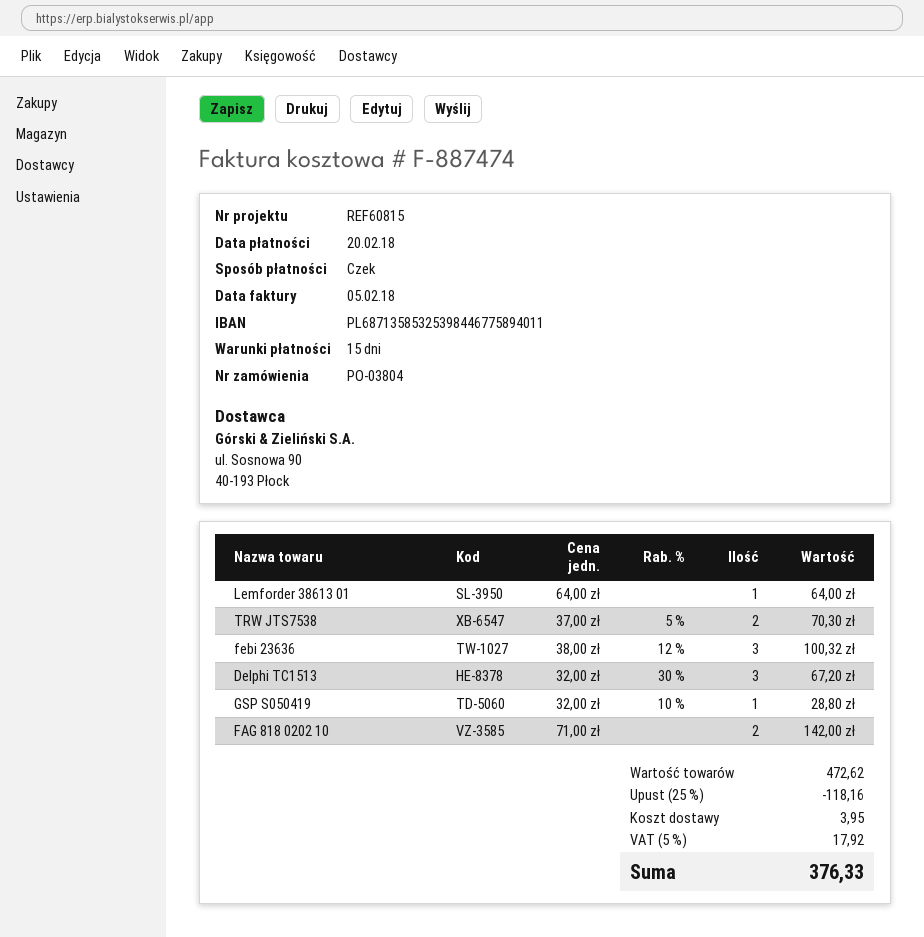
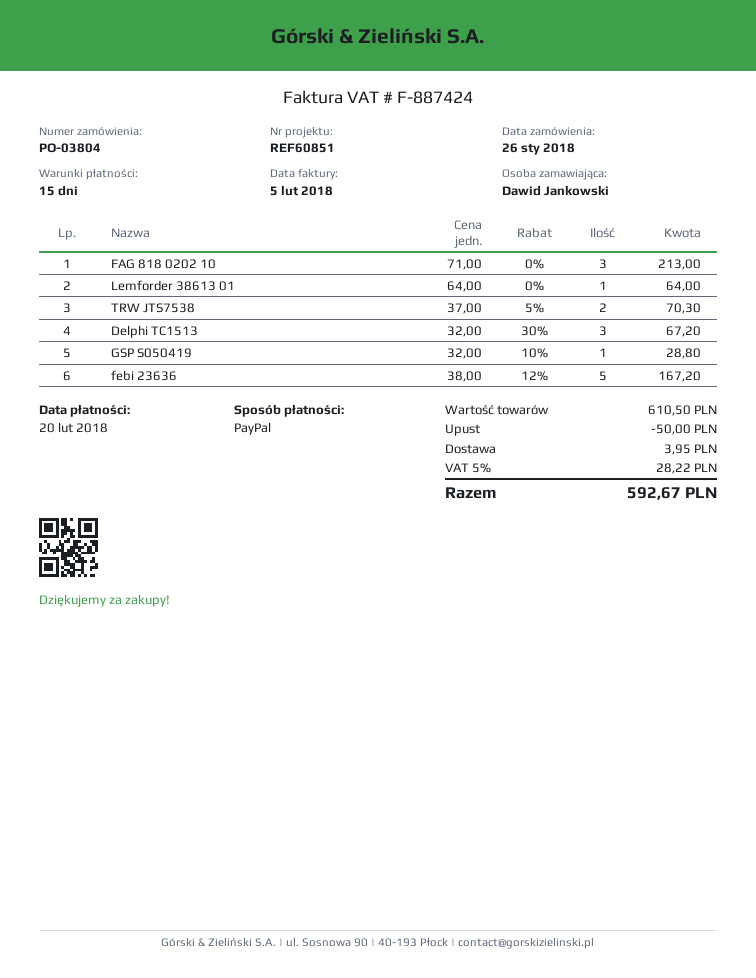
invoice number: F-887474 -> F-887424
reference: REF60815 -> REF60851
payment method: cheque -> PayPal
febi 23636: 3 x 38.00 - 12% = 100.32 -> 5 x 38.00 - 12% = 167.20
FAG 818 0202 10: 2 x 71.00 = 142.00 -> 3 x 71.00 = 213.00
subtotal: 472.62 -> 610.50
discount: 118.16 -> 50.00
tax: 5% = 17.92 -> 5% = 28.22
total: 376.33 -> 592.67

